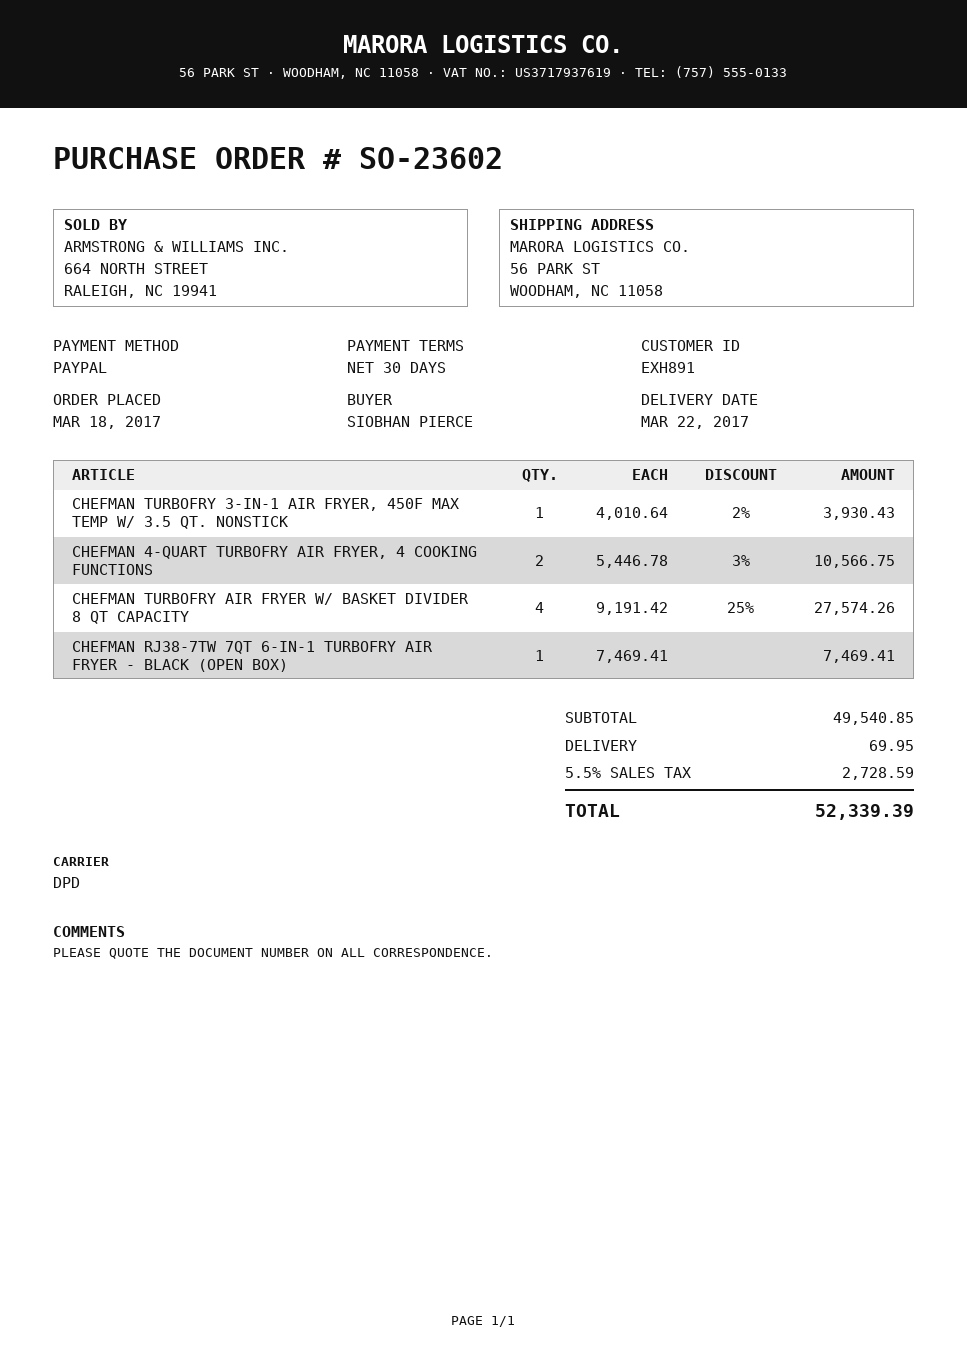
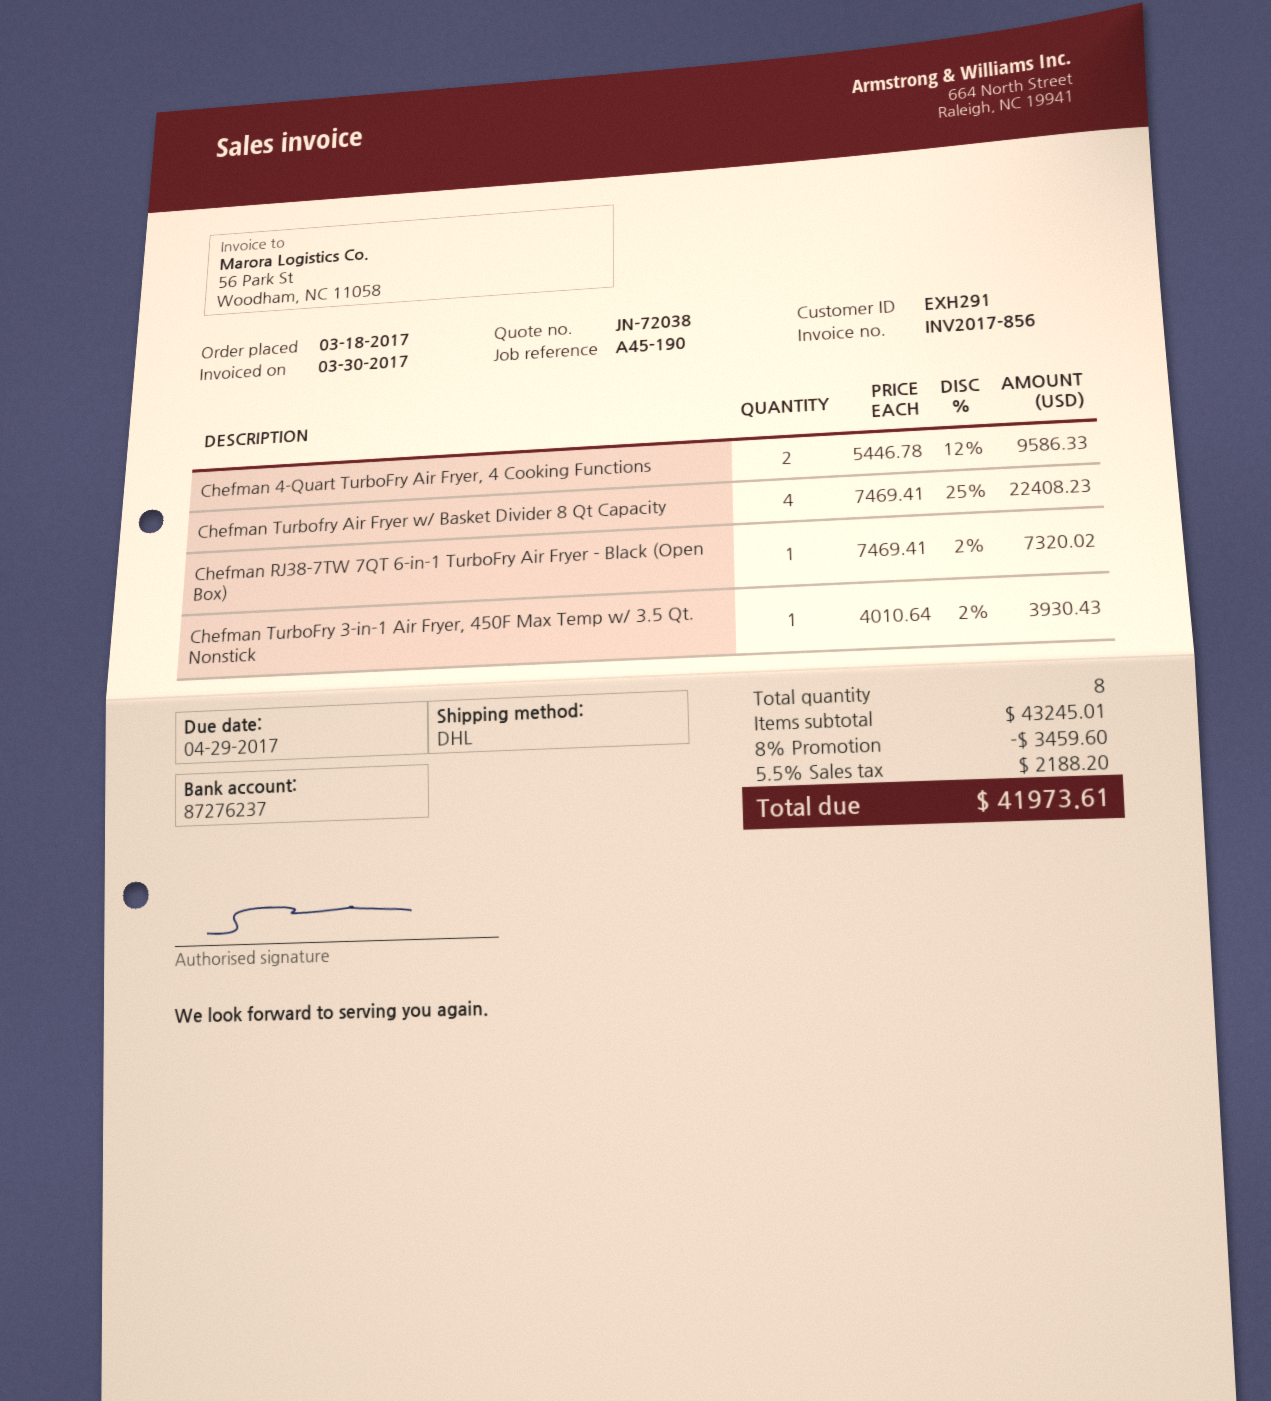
customer number: EXH891 -> EXH291
shipping method: DPD -> DHL
CHEFMAN 4-QUART TURBOFRY AIR FRYER, 4 COOKING FUNCTIONS: 2 x 5446.78 - 3% = 10566.75 -> 2 x 5446.78 - 12% = 9586.33
CHEFMAN TURBOFRY AIR FRYER W/ BASKET DIVIDER 8 QT CAPACITY: 4 x 9191.42 - 25% = 27574.26 -> 4 x 7469.41 - 25% = 22408.23
CHEFMAN RJ38-7TW 7QT 6-IN-1 TURBOFRY AIR FRYER - BLACK (OPEN BOX): 1 x 7469.41 = 7469.41 -> 1 x 7469.41 - 2% = 7320.02
subtotal: 49540.85 -> 43245.01
discount: none -> 8% = 3459.60
shipping: 69.95 -> none
tax: 5.5% = 2728.59 -> 5.5% = 2188.20
total: 52339.39 -> 41973.61

